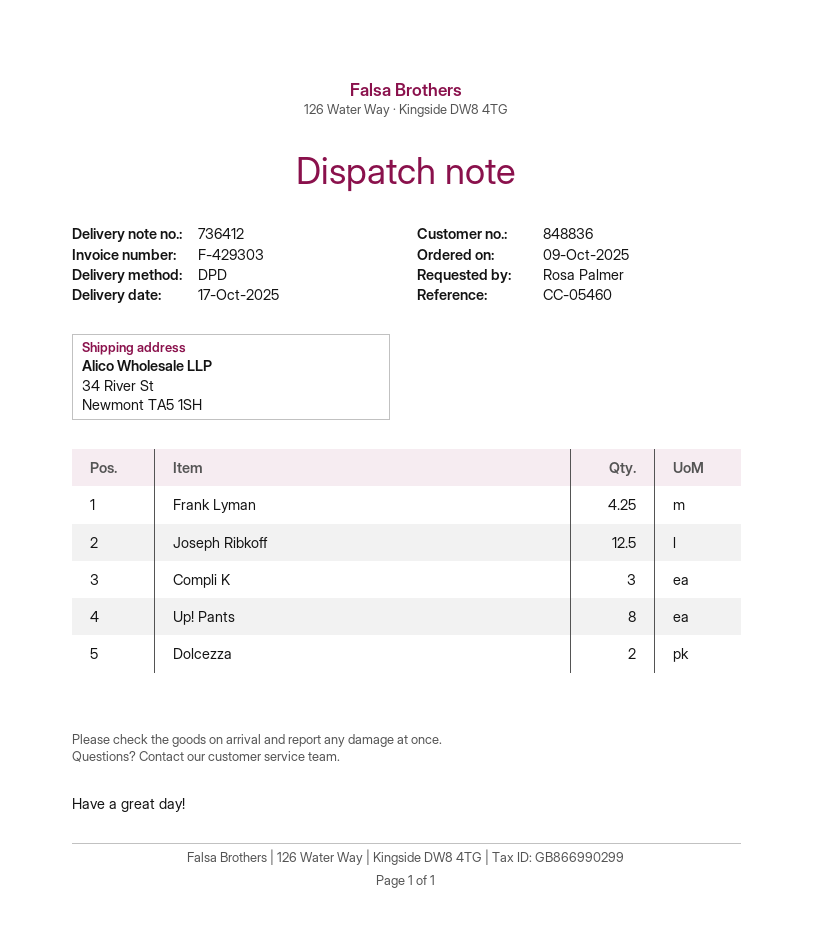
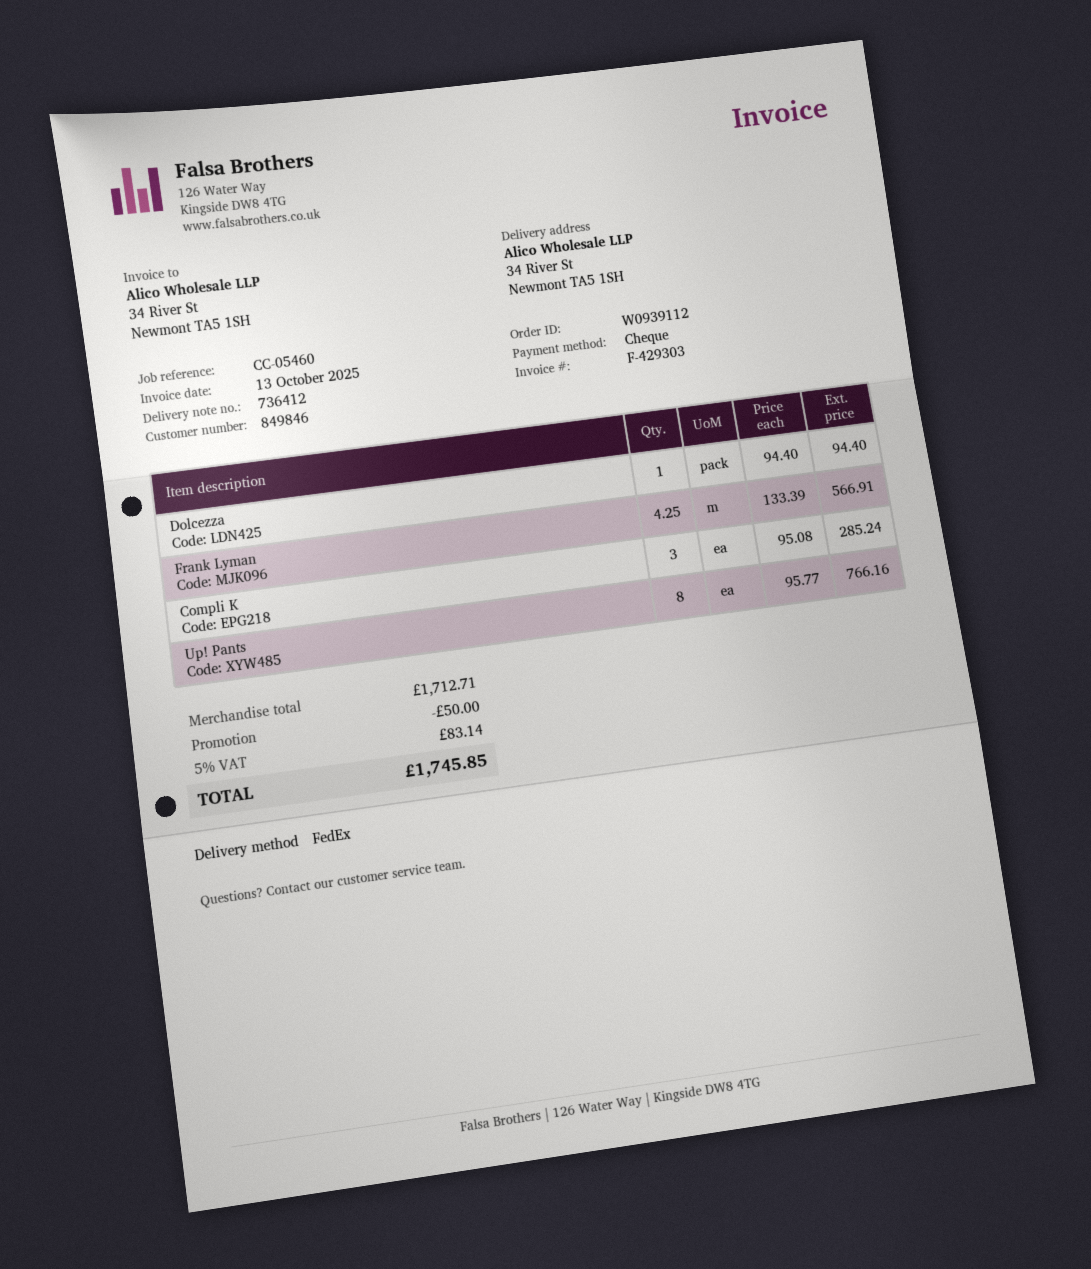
customer number: 848836 -> 849846
shipping method: DPD -> FedEx
Joseph Ribkoff: 12.5 -> none
Dolcezza: 2 -> 1

